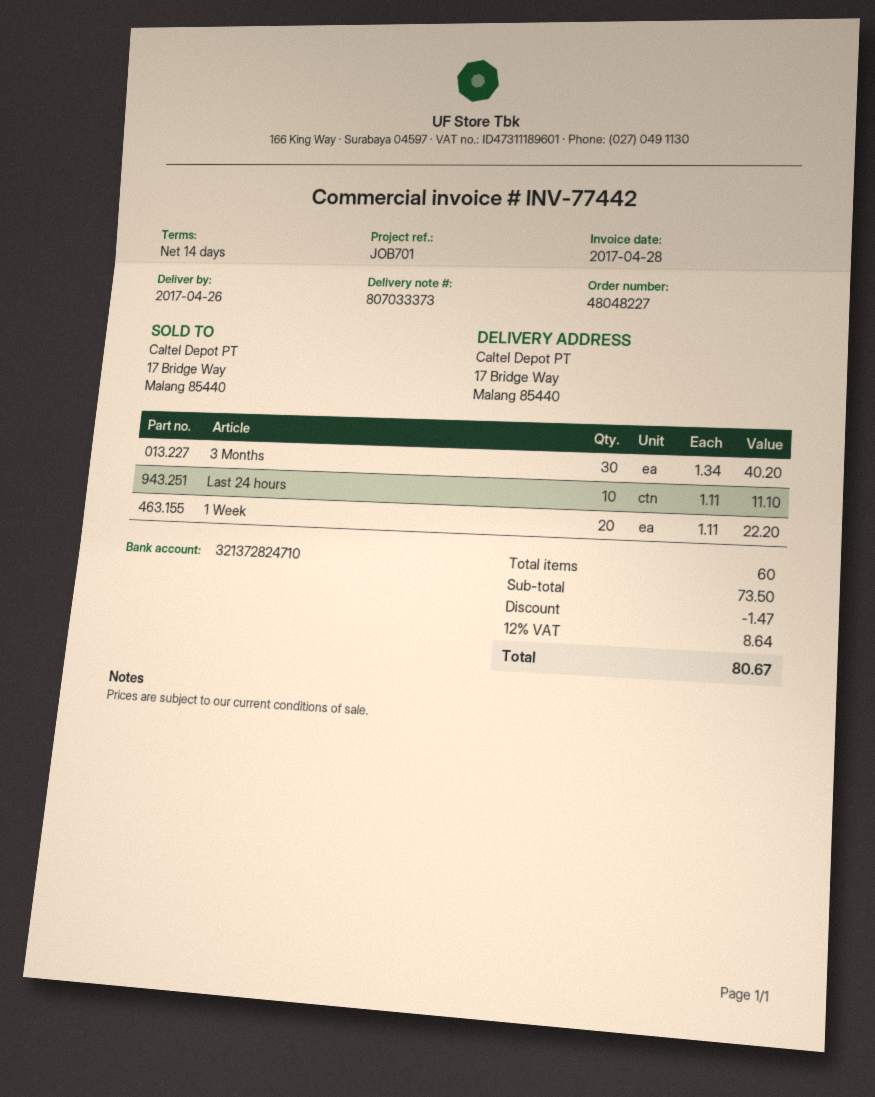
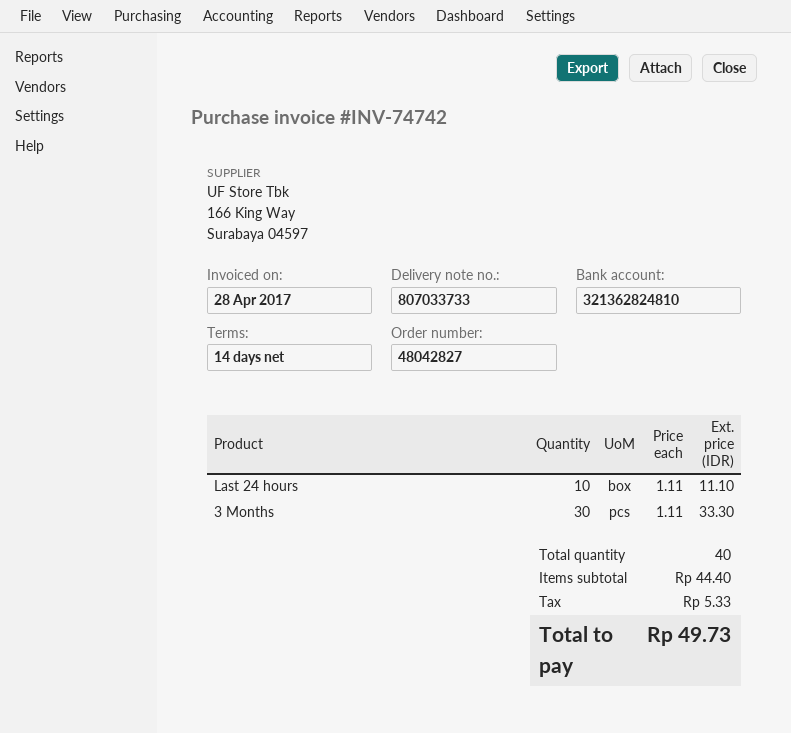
order number: 48048227 -> 48042827
delivery note number: 807033373 -> 807033733
invoice number: INV-77442 -> INV-74742
bank account: 321372824710 -> 321362824810
3 Months: 30 x 1.34 = 40.20 -> 30 x 1.11 = 33.30
1 Week: 20 x 1.11 = 22.20 -> none
total quantity: 60 -> 40
subtotal: 73.50 -> 44.40
discount: 1.47 -> none
tax: 8.64 -> 5.33
total: 80.67 -> 49.73

